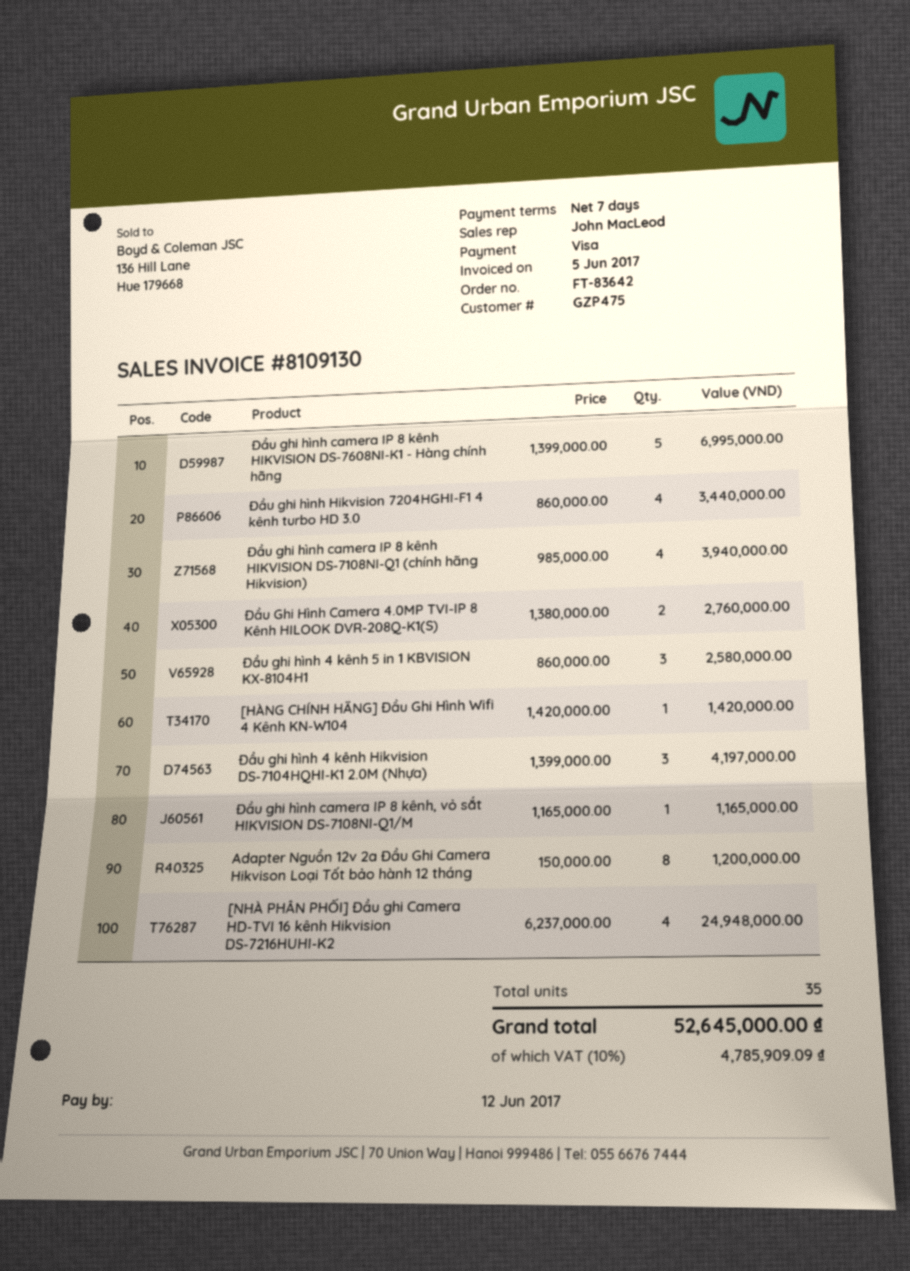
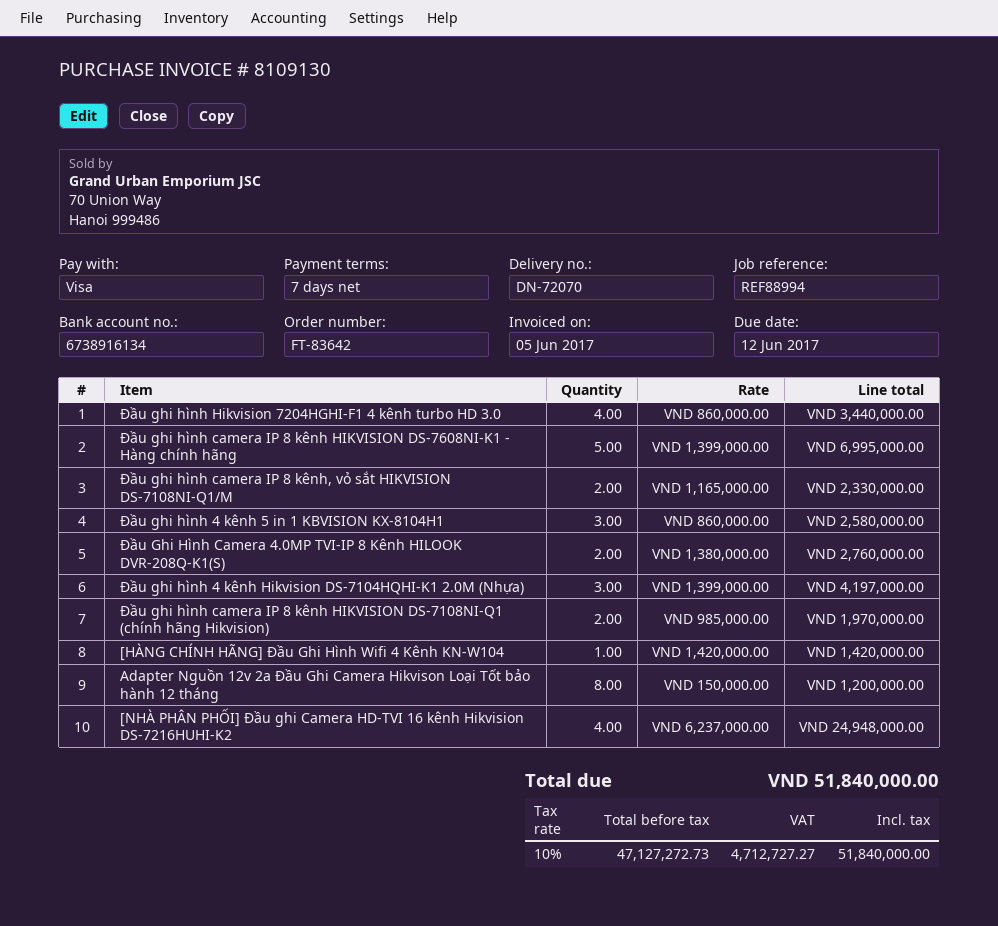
Đầu ghi hình camera IP 8 kênh HIKVISION DS-7108NI-Q1 (chính hãng Hikvision): 4 x 985000.00 = 3940000.00 -> 2 x 985000.00 = 1970000.00
Đầu ghi hình camera IP 8 kênh, vỏ sắt HIKVISION DS-7108NI-Q1/M: 1 x 1165000.00 = 1165000.00 -> 2 x 1165000.00 = 2330000.00
tax: 10% = 4785909.09 -> 10% = 4712727.27
total: 52645000.00 -> 51840000.00

